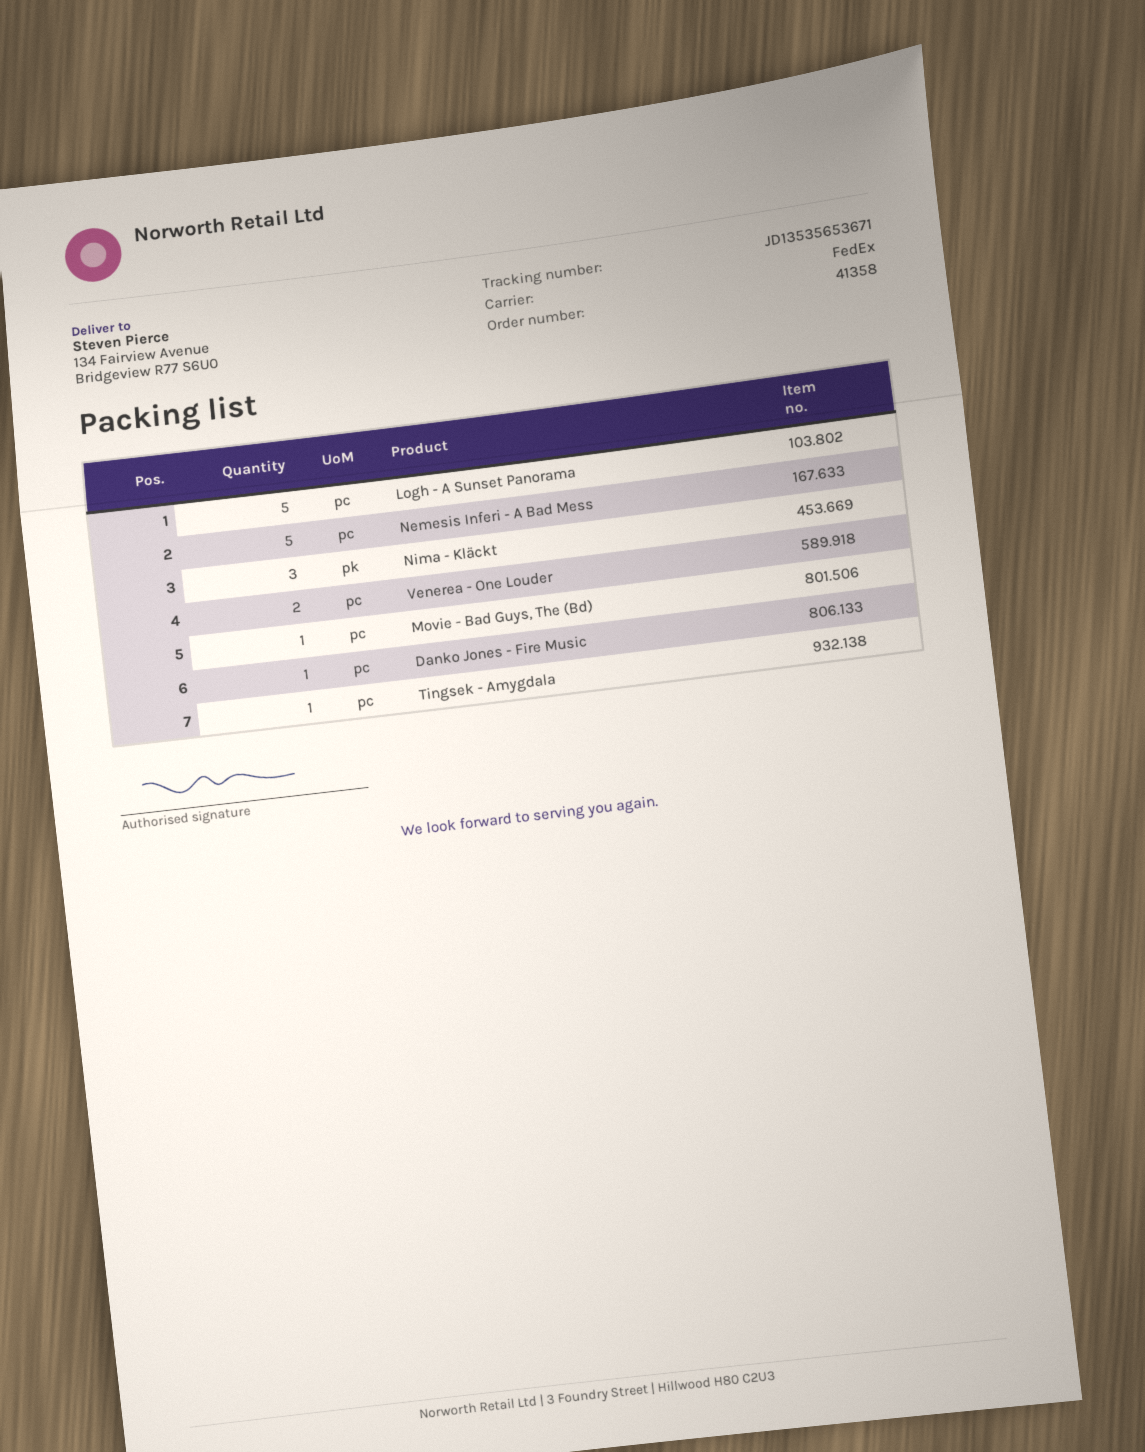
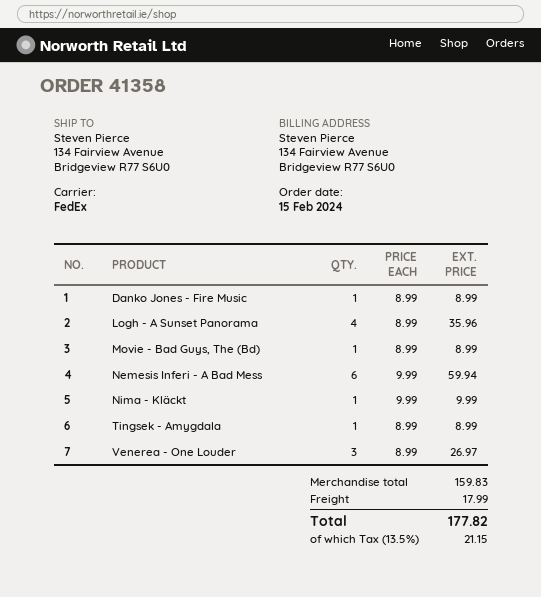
Logh - A Sunset Panorama: 5 -> 4
Nemesis Inferi - A Bad Mess: 5 -> 6
Nima - Kläckt: 3 -> 1
Venerea - One Louder: 2 -> 3

